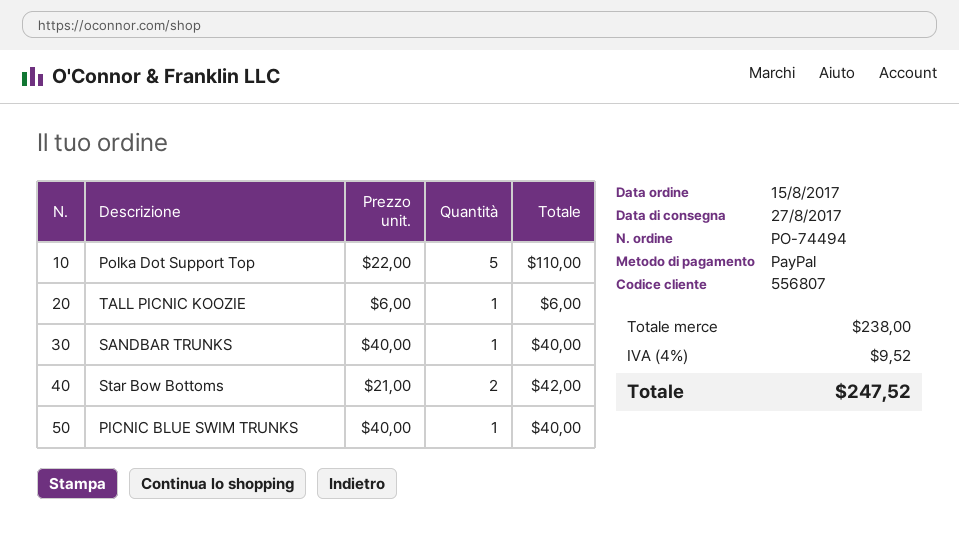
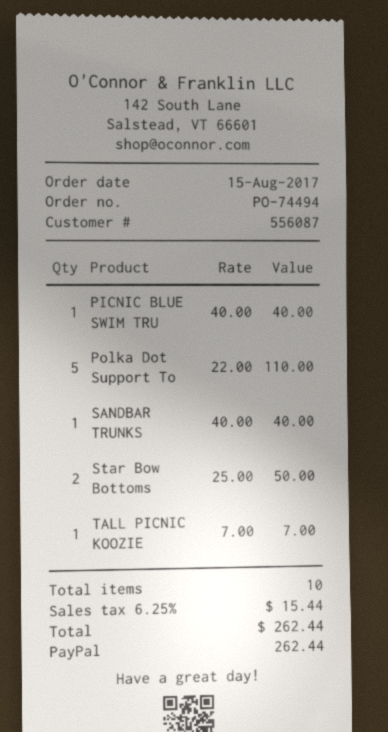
customer number: 556807 -> 556087
TALL PICNIC KOOZIE: 1 x 6.00 = 6.00 -> 1 x 7.00 = 7.00
Star Bow Bottoms: 2 x 21.00 = 42.00 -> 2 x 25.00 = 50.00
tax: 4% = 9.52 -> 6.25% = 15.44
total: 247.52 -> 262.44

